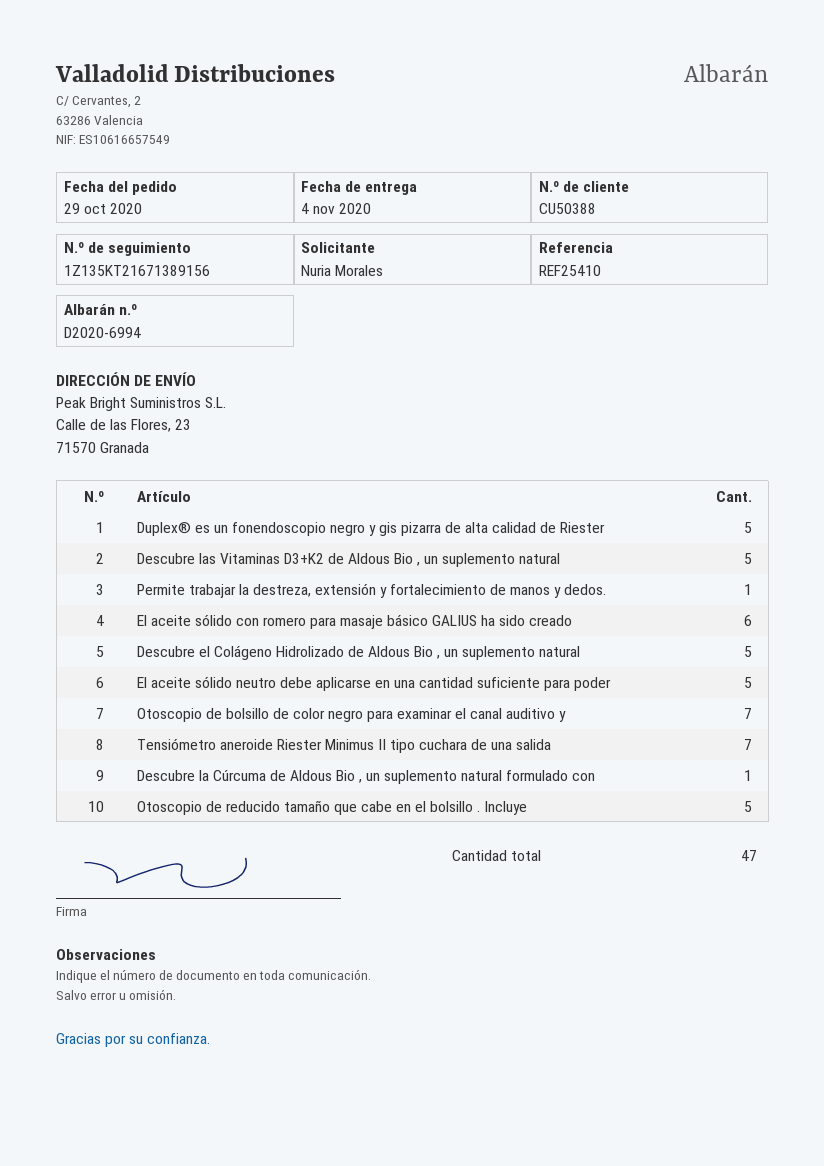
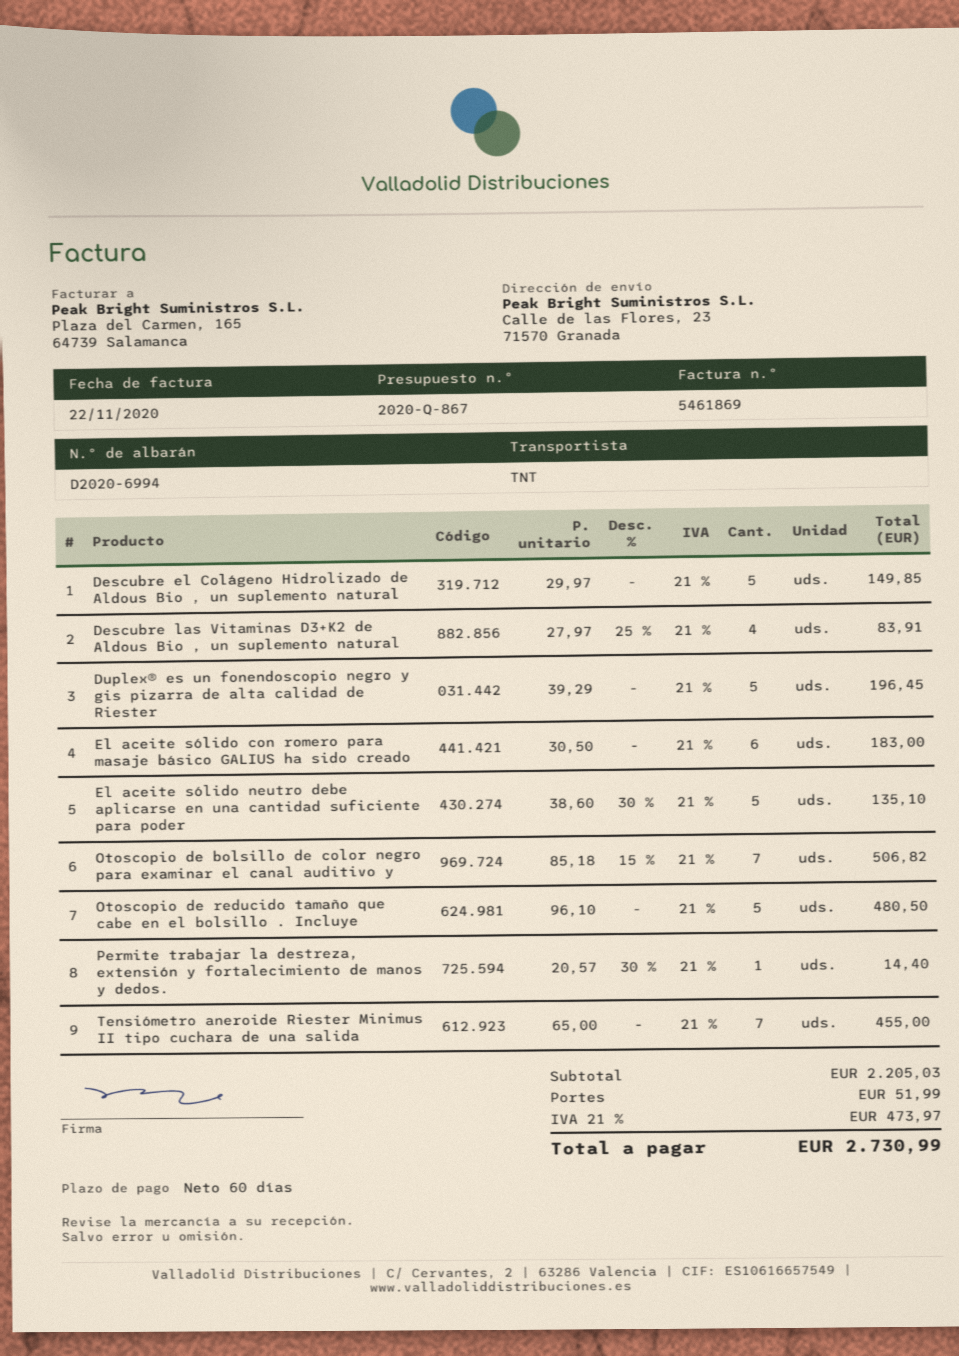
Descubre las Vitaminas D3+K2 de Aldous Bio , un suplemento natural: 5 -> 4
Descubre la Cúrcuma de Aldous Bio , un suplemento natural formulado con: 1 -> none

